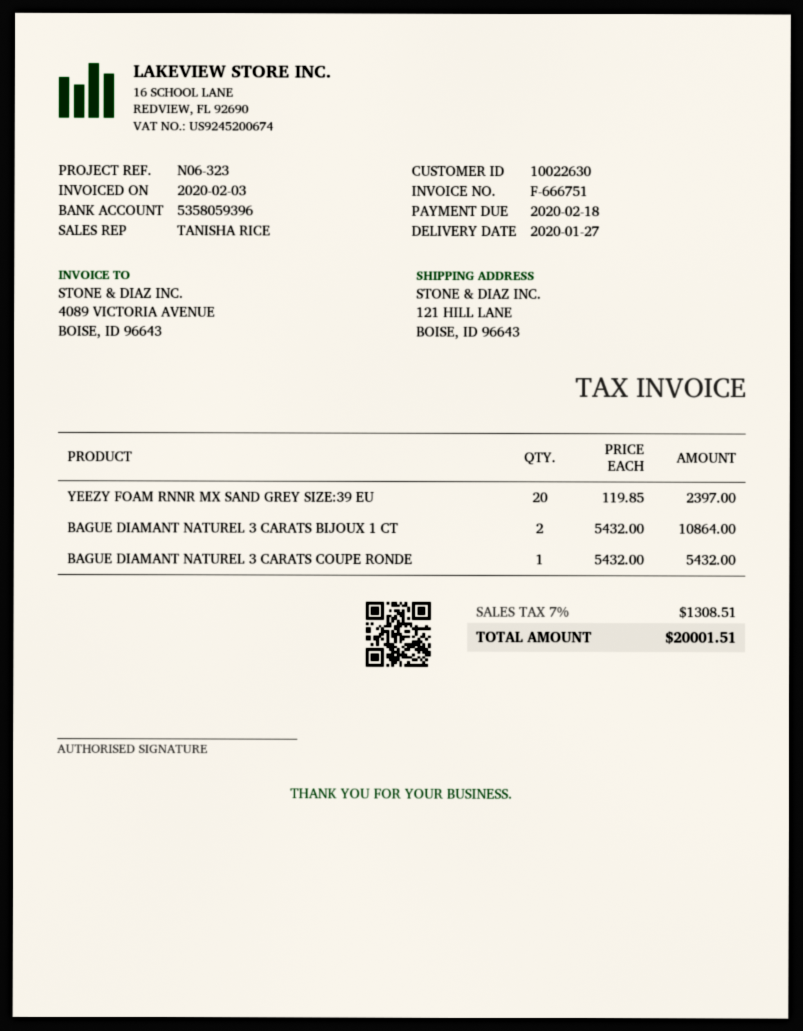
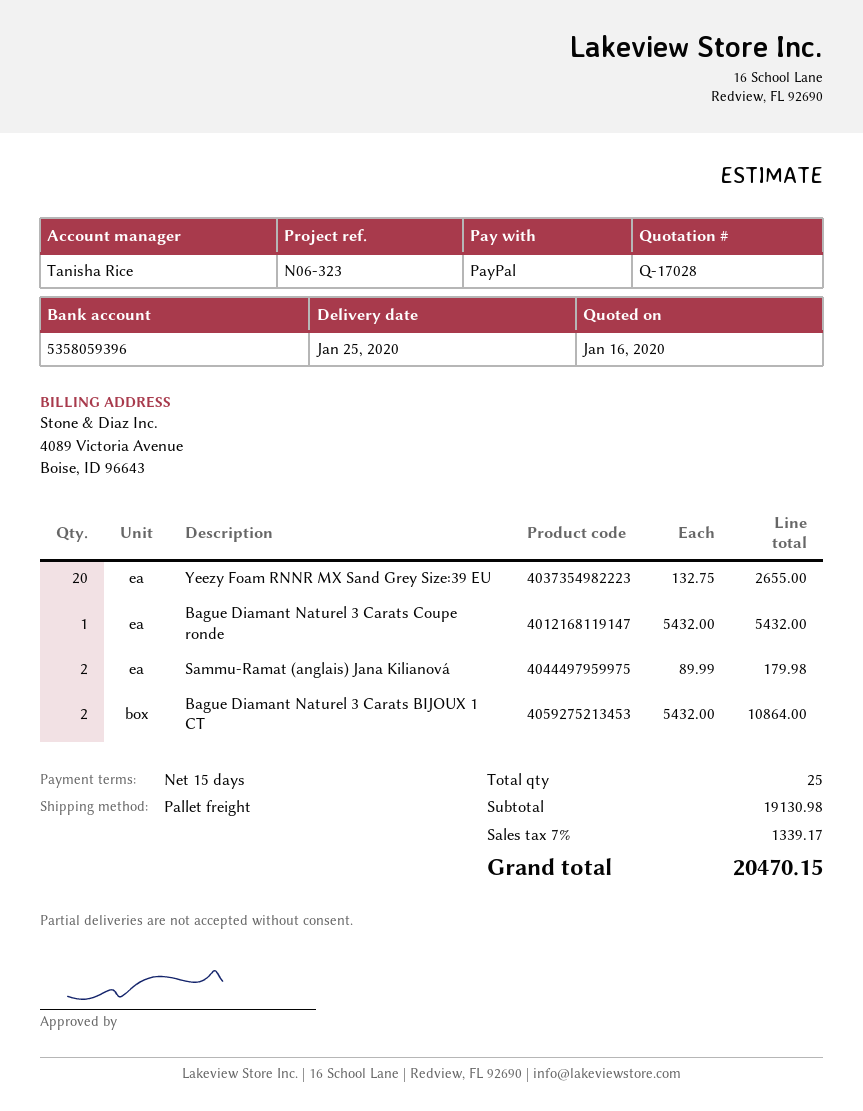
delivery date: 2020-01-27 -> 2020-01-25
YEEZY FOAM RNNR MX SAND GREY SIZE:39 EU: 20 x 119.85 = 2397.00 -> 20 x 132.75 = 2655.00
Sammu-Ramat (anglais) Jana Kilianová: none -> 2 x 89.99 = 179.98
tax: 7% = 1308.51 -> 7% = 1339.17
total: 20001.51 -> 20470.15

